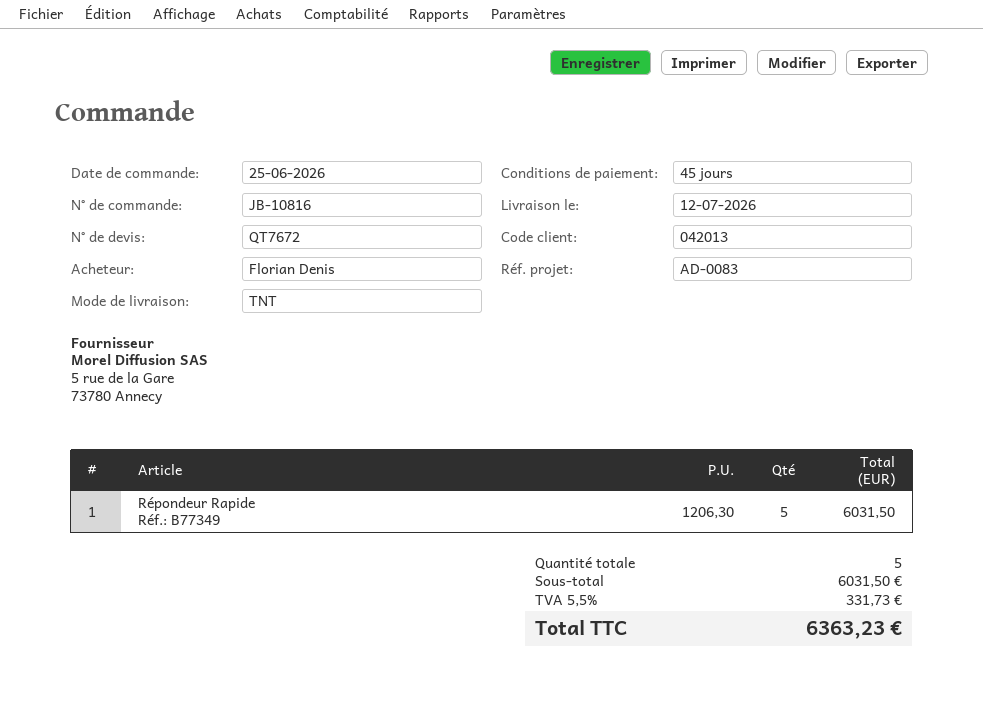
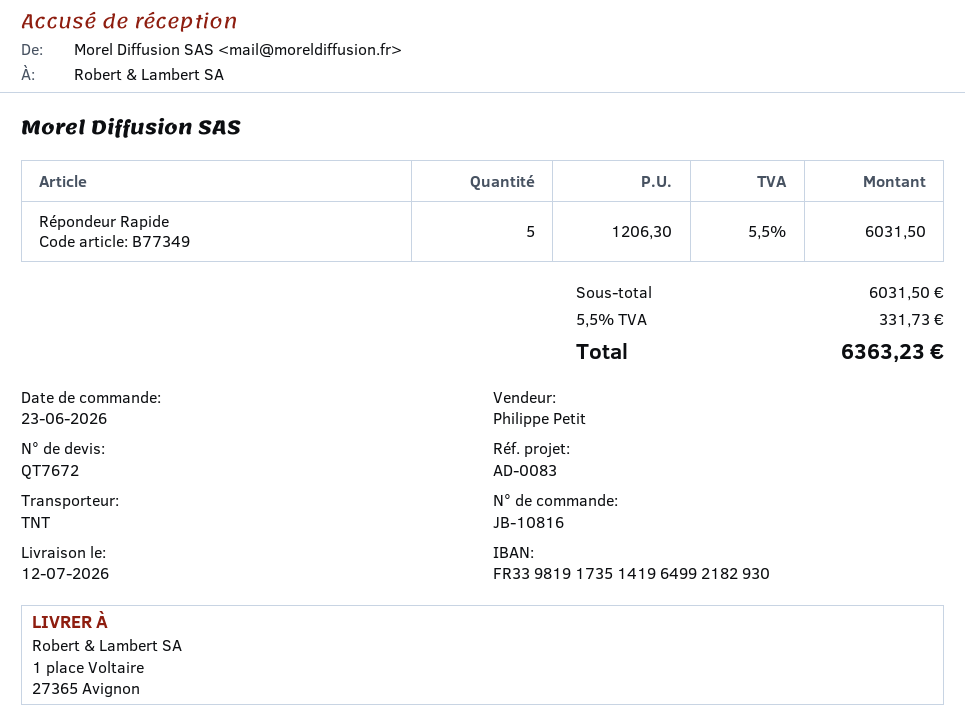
order date: 2026-06-25 -> 2026-06-23

